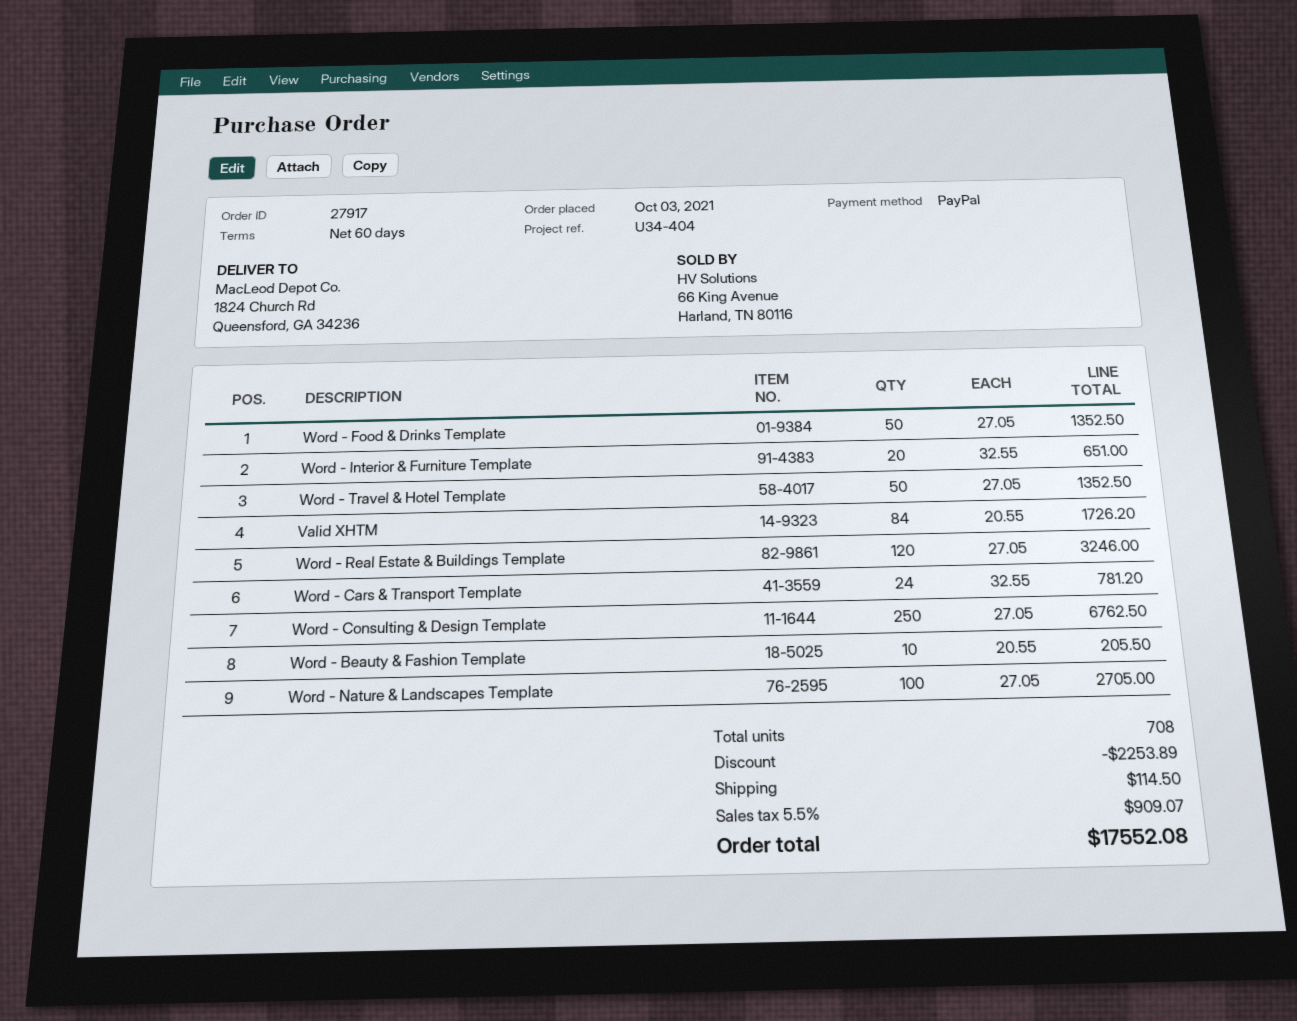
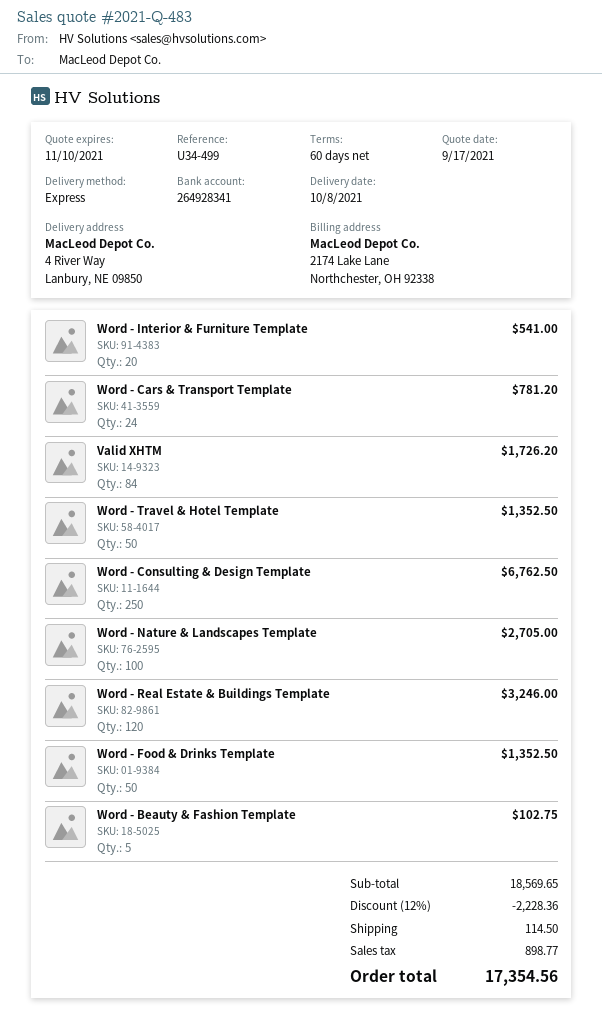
reference: U34-404 -> U34-499
ship to: 1824 Church Rd, Queensford, GA 34236 -> 4 River Way, Lanbury, NE 09850
Word - Interior & Furniture Template: 20 for 651.00 -> 20 for 541.00
Word - Beauty & Fashion Template: 10 for 205.50 -> 5 for 102.75
discount: 2253.89 -> 2228.36
tax: 909.07 -> 898.77
total: 17552.08 -> 17354.56

